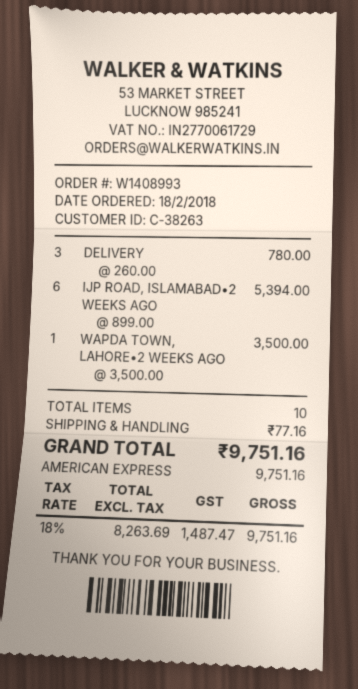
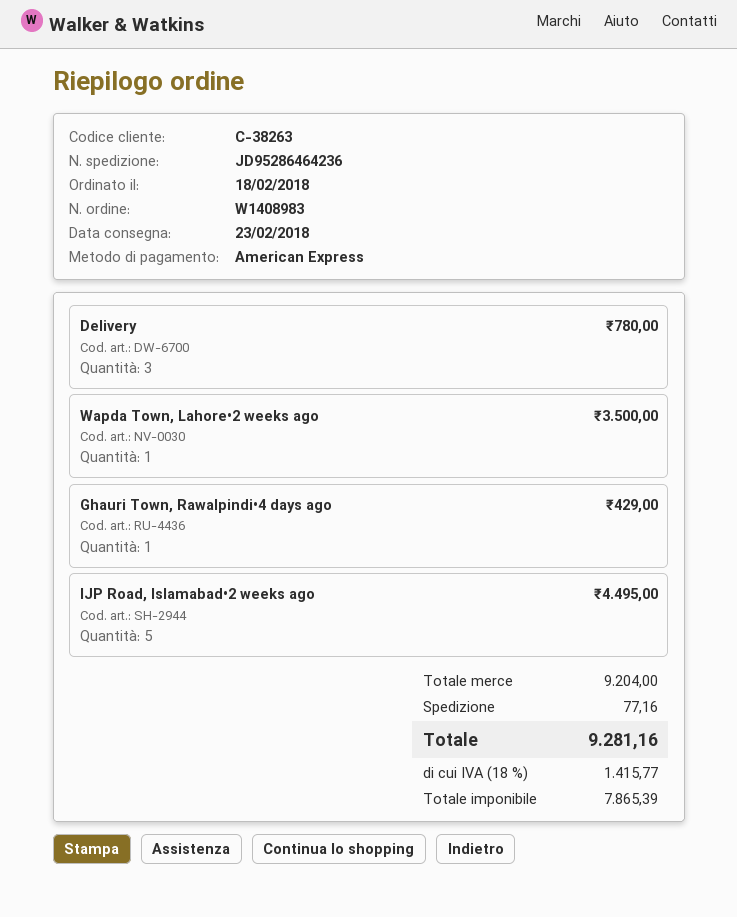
order number: W1408993 -> W1408983
IJP ROAD, ISLAMABAD•2 WEEKS AGO: 6 for 5394.00 -> 5 for 4495.00
Ghauri Town, Rawalpindi•4 days ago: none -> 1 for 429.00
net: 8263.69 -> 7865.39
tax: 18% = 1487.47 -> 18% = 1415.77
total: 9751.16 -> 9281.16

